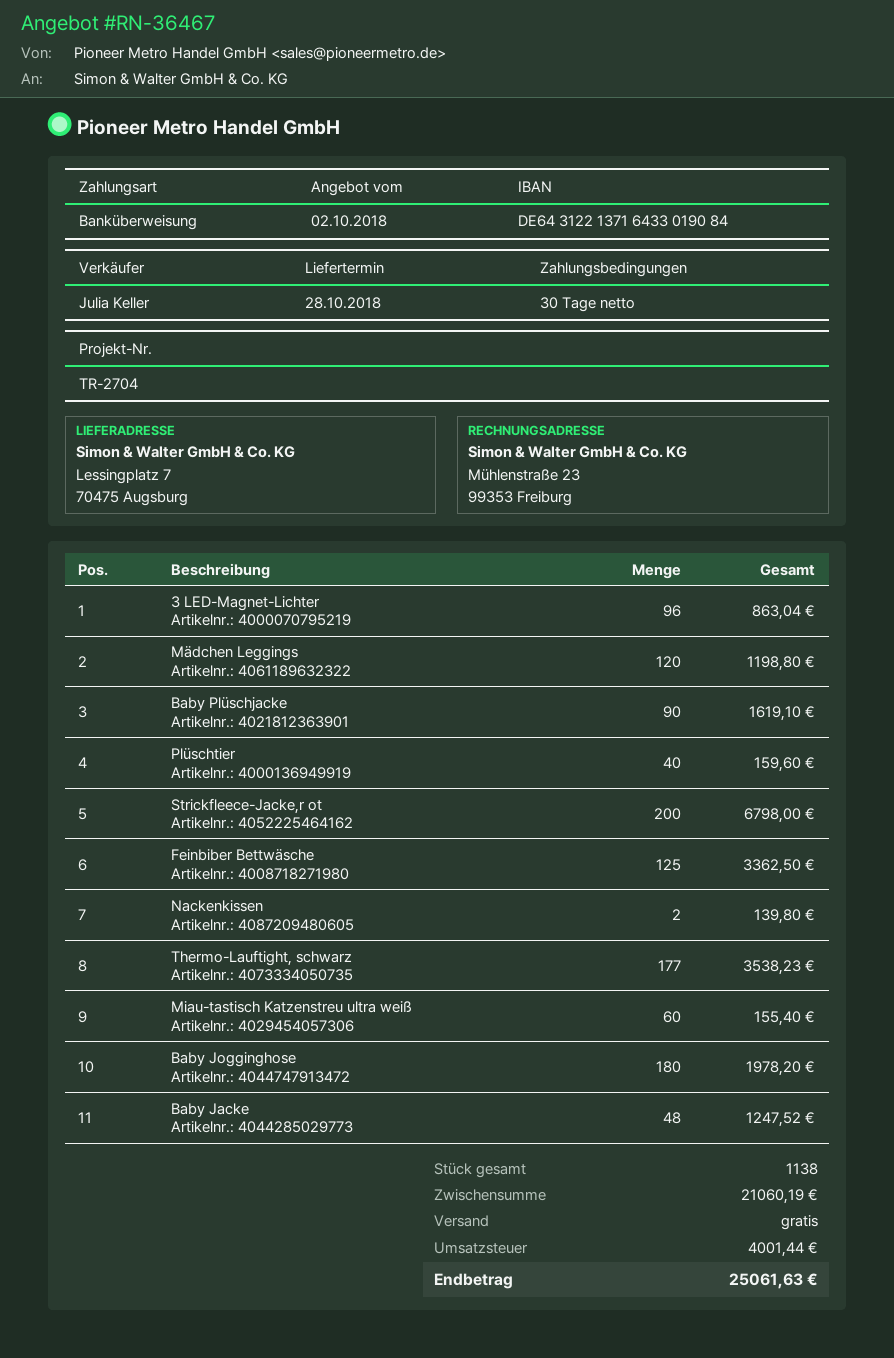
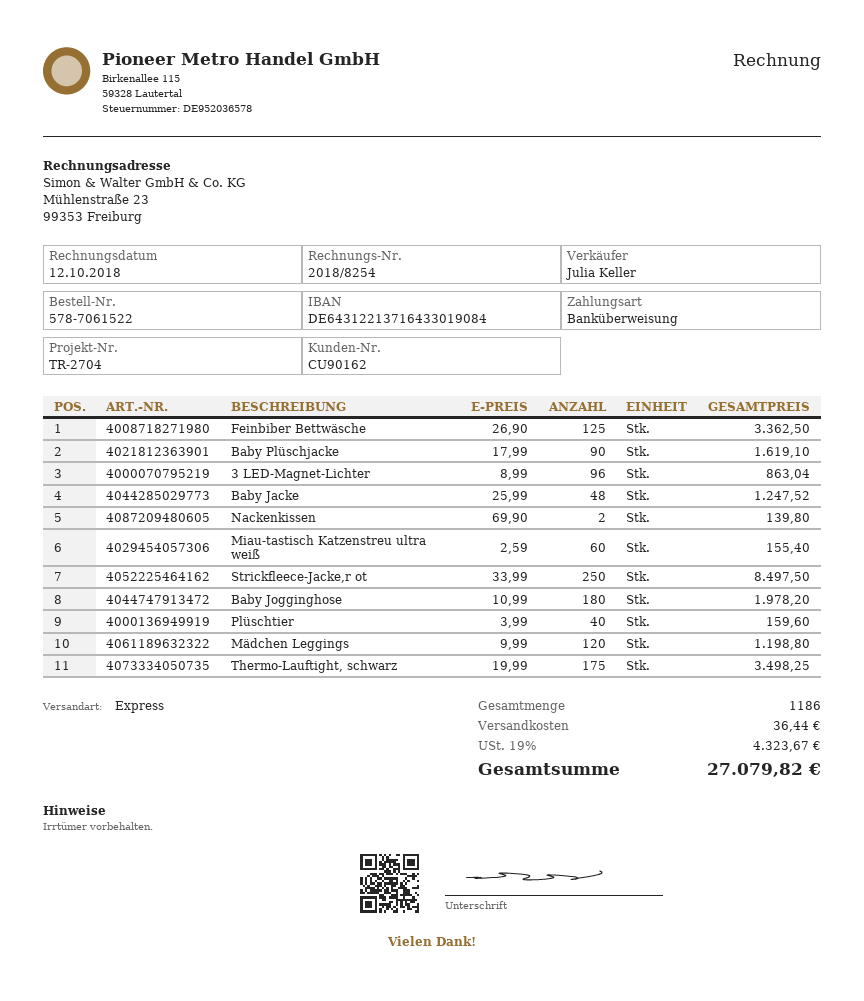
Strickfleece-Jacke,r ot: 200 for 6798.00 -> 250 for 8497.50
Thermo-Lauftight, schwarz: 177 for 3538.23 -> 175 for 3498.25
total quantity: 1138 -> 1186
shipping: 0.00 -> 36.44
tax: 4001.44 -> 4323.67
total: 25061.63 -> 27079.82

